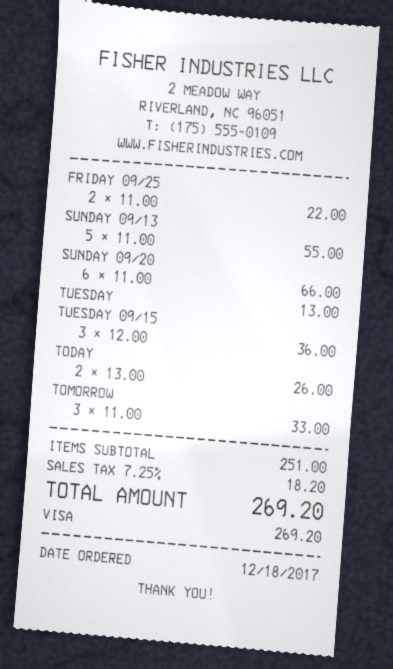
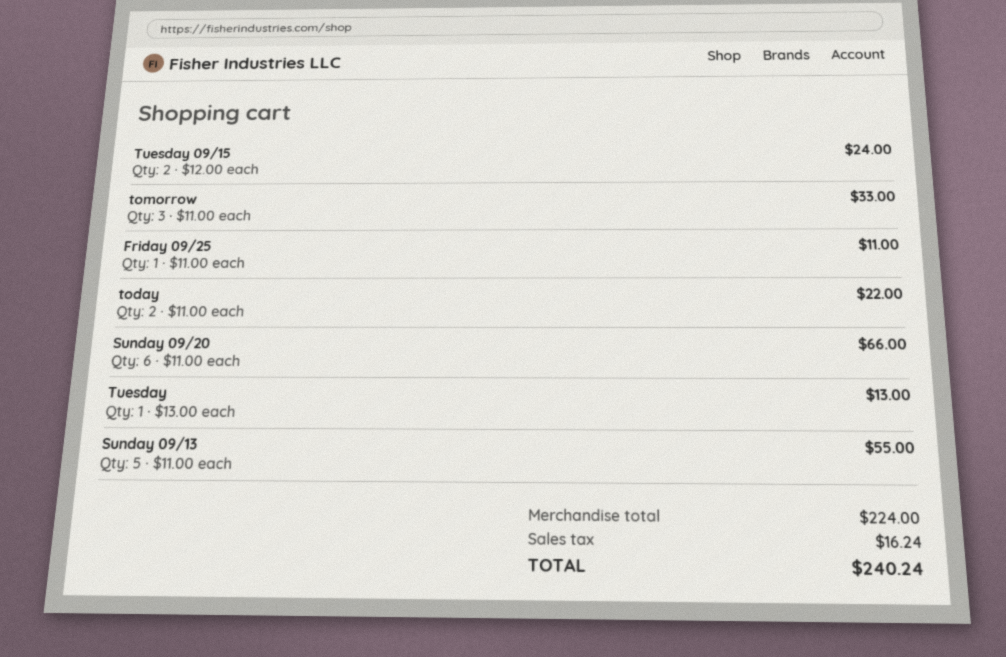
FRIDAY 09/25: 2 x 11.00 = 22.00 -> 1 x 11.00 = 11.00
TUESDAY 09/15: 3 x 12.00 = 36.00 -> 2 x 12.00 = 24.00
TODAY: 2 x 13.00 = 26.00 -> 2 x 11.00 = 22.00
subtotal: 251.00 -> 224.00
tax: 18.20 -> 16.24
total: 269.20 -> 240.24

